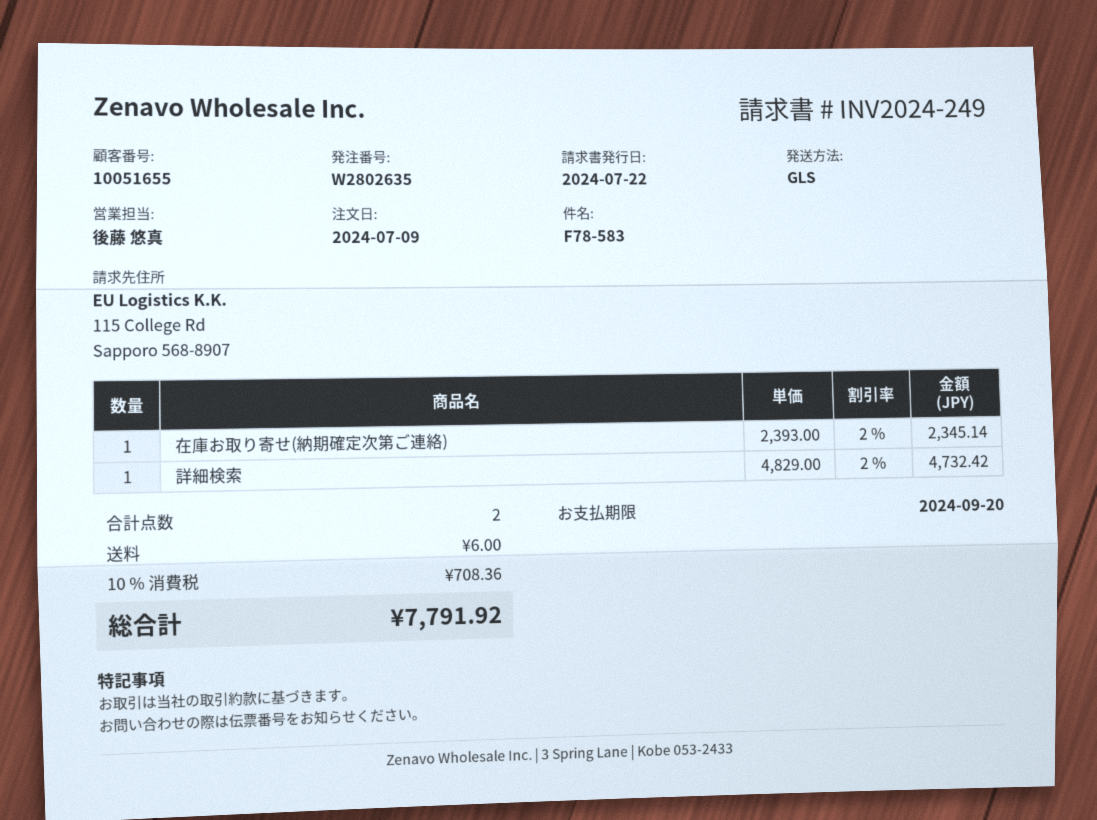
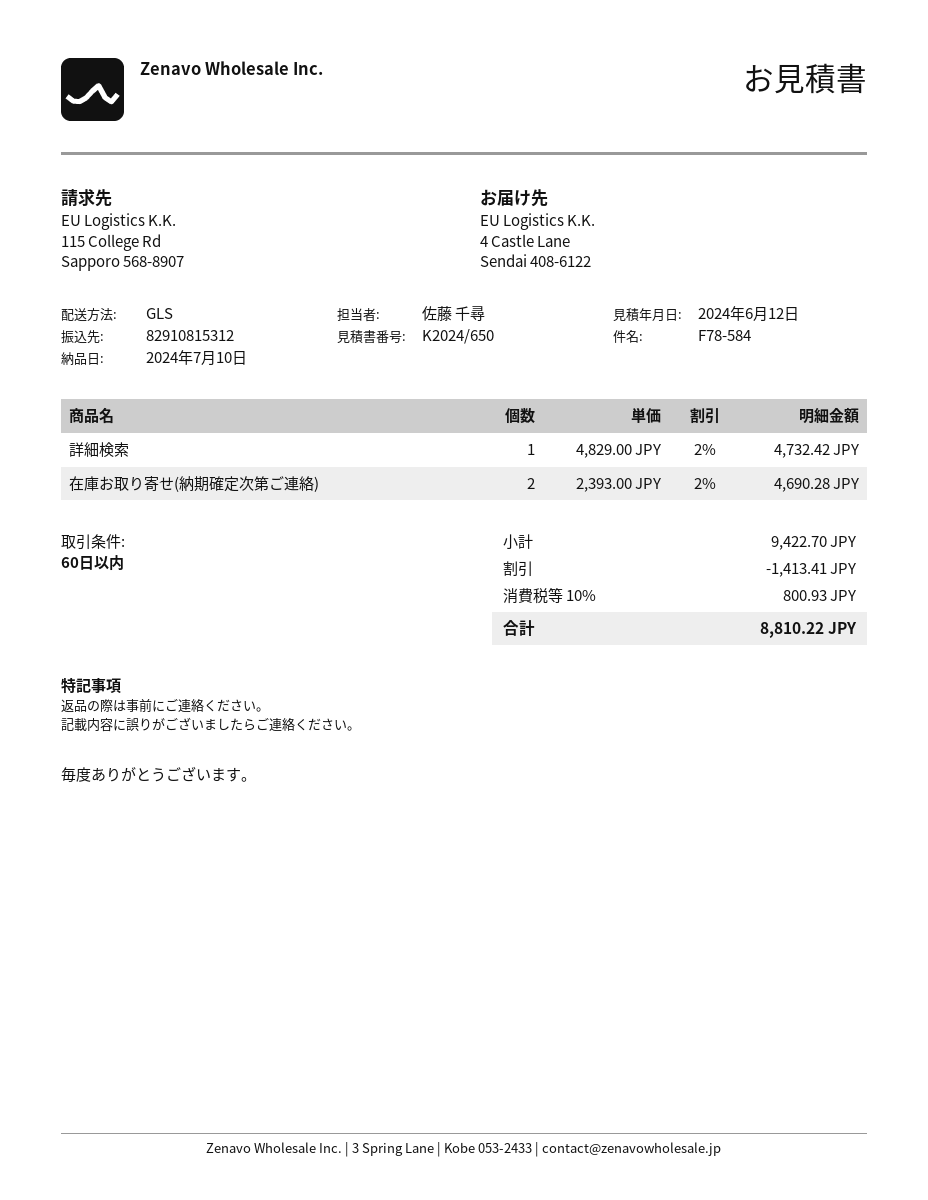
reference: F78-583 -> F78-584
sales rep: 後藤 悠真 -> 佐藤 千尋
在庫お取り寄せ(納期確定次第ご連絡): 1 x 2393.00 - 2% = 2345.14 -> 2 x 2393.00 - 2% = 4690.28
discount: none -> 1413.41
shipping: 6.00 -> none
tax: 10% = 708.36 -> 10% = 800.93
total: 7791.92 -> 8810.22

